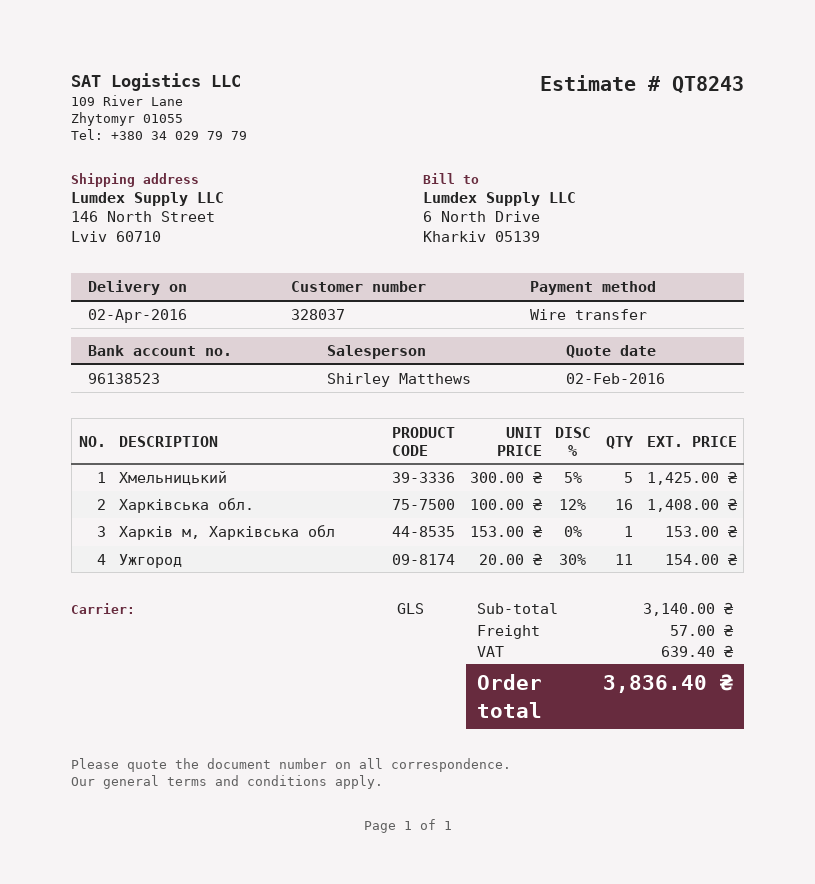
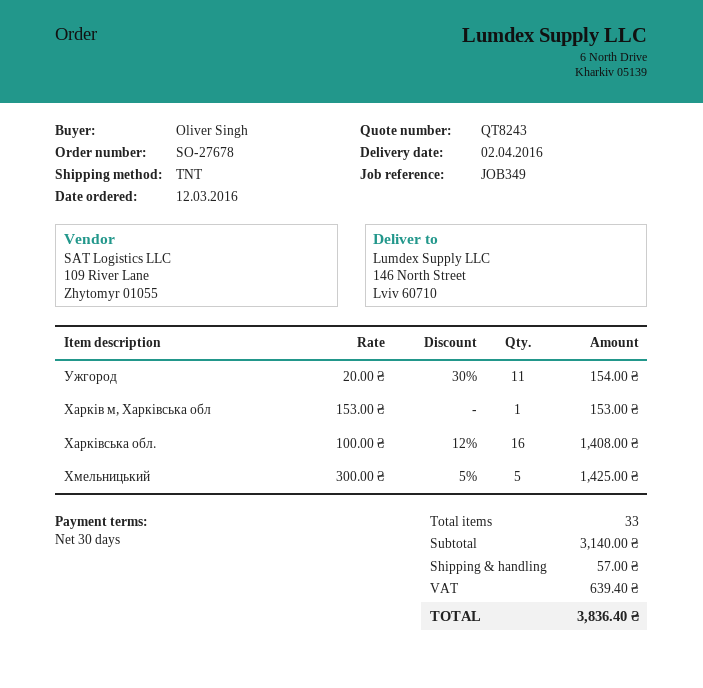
shipping method: GLS -> TNT

